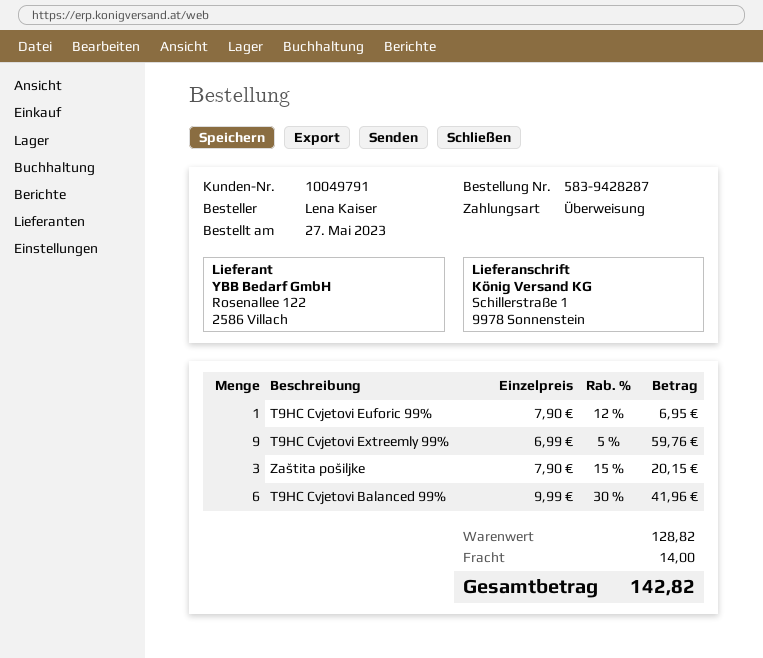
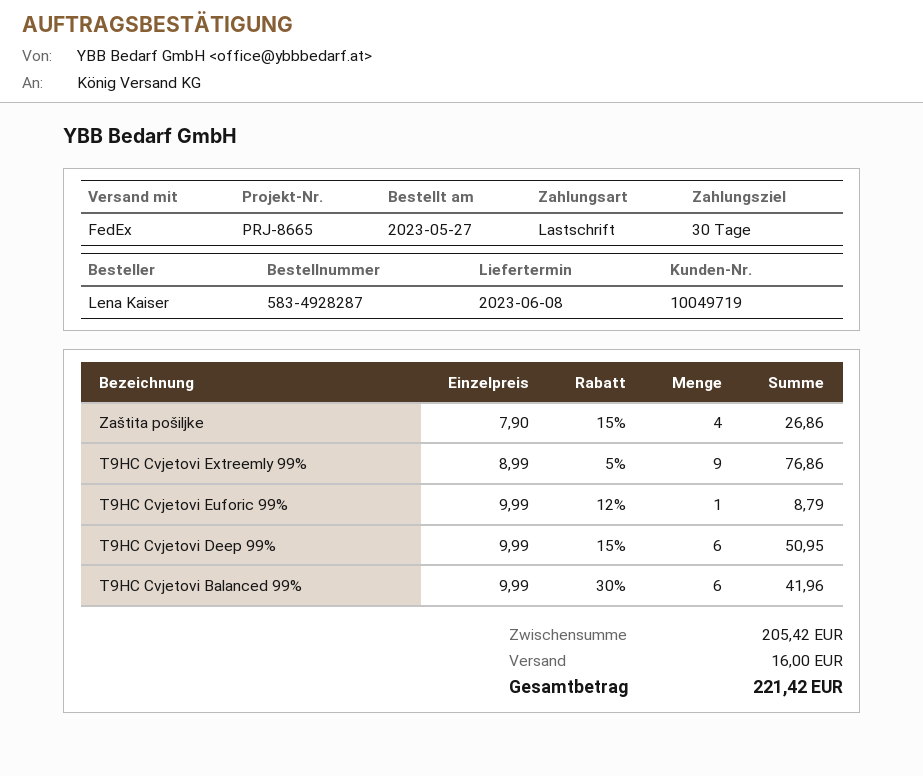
order number: 583-9428287 -> 583-4928287
customer number: 10049791 -> 10049719
payment method: bank transfer -> direct debit
T9HC Cvjetovi Euforic 99%: 1 x 7.90 - 12% = 6.95 -> 1 x 9.99 - 12% = 8.79
T9HC Cvjetovi Extreemly 99%: 9 x 6.99 - 5% = 59.76 -> 9 x 8.99 - 5% = 76.86
Zaštita pošiljke: 3 x 7.90 - 15% = 20.15 -> 4 x 7.90 - 15% = 26.86
T9HC Cvjetovi Deep 99%: none -> 6 x 9.99 - 15% = 50.95
subtotal: 128.82 -> 205.42
shipping: 14.00 -> 16.00
total: 142.82 -> 221.42

